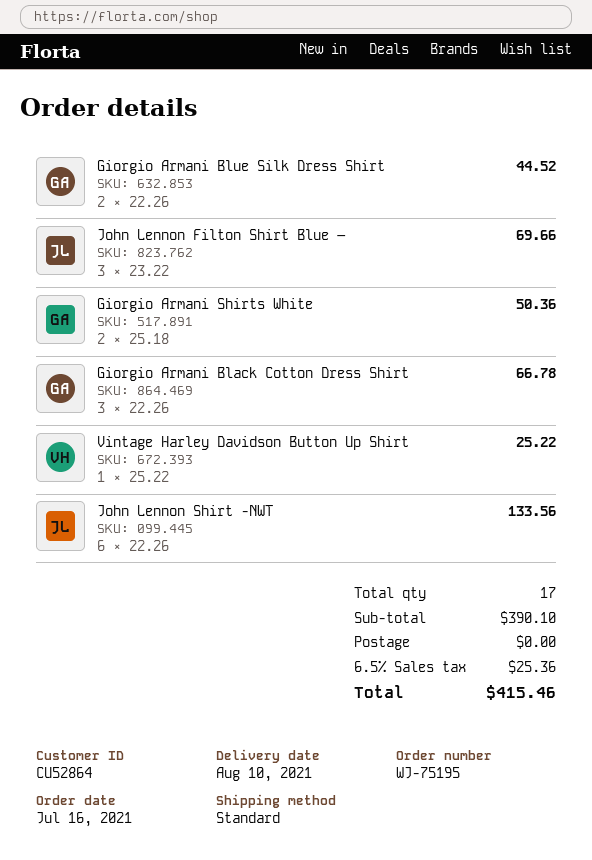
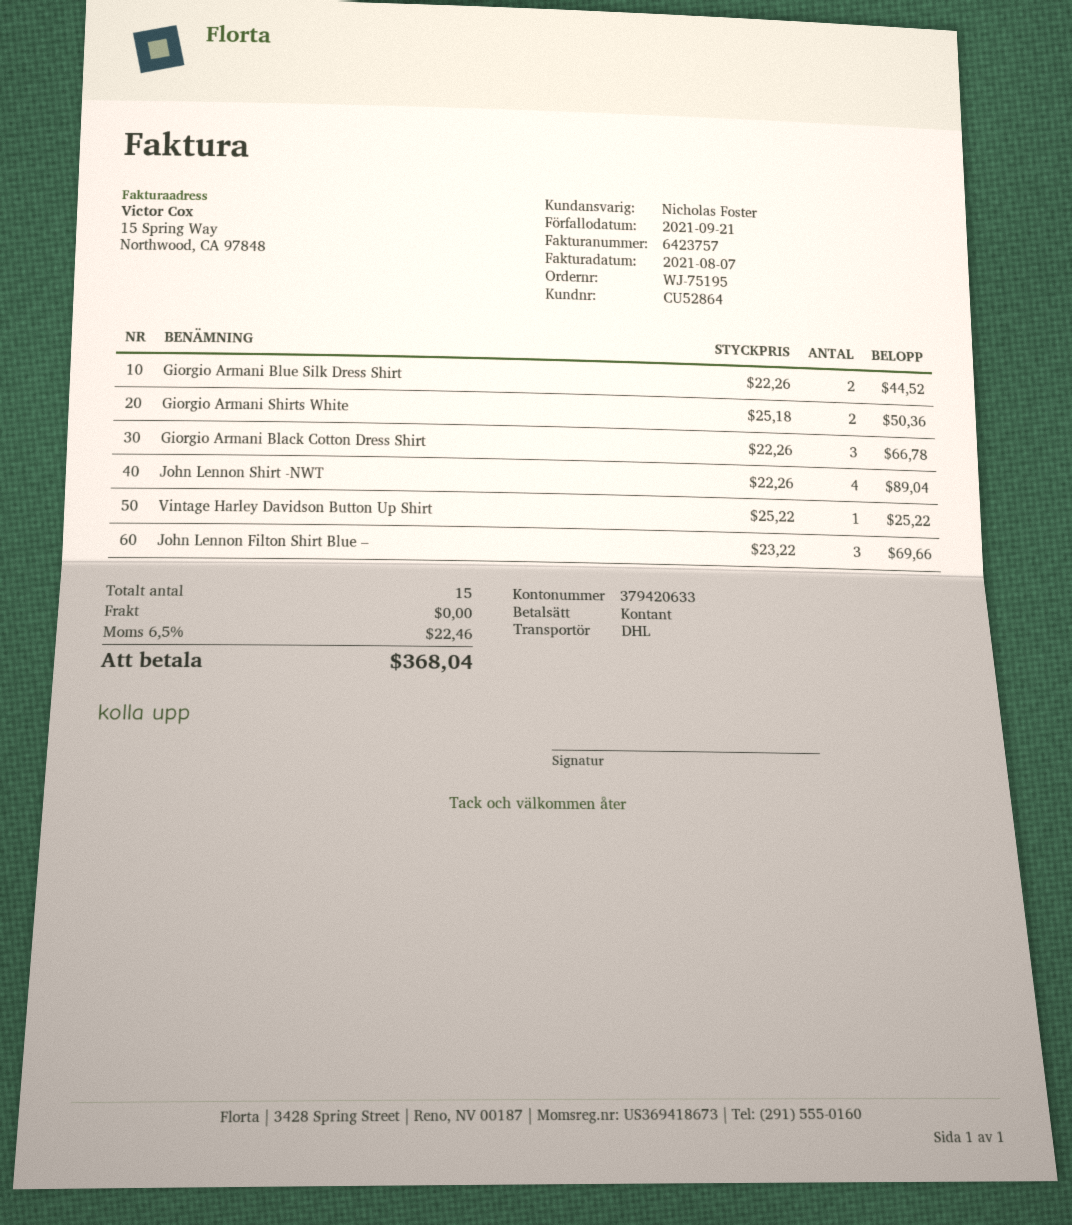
shipping method: standard -> DHL
John Lennon Shirt -NWT: 6 x 22.26 = 133.56 -> 4 x 22.26 = 89.04
total quantity: 17 -> 15
tax: 6.5% = 25.36 -> 6.5% = 22.46
total: 415.46 -> 368.04

